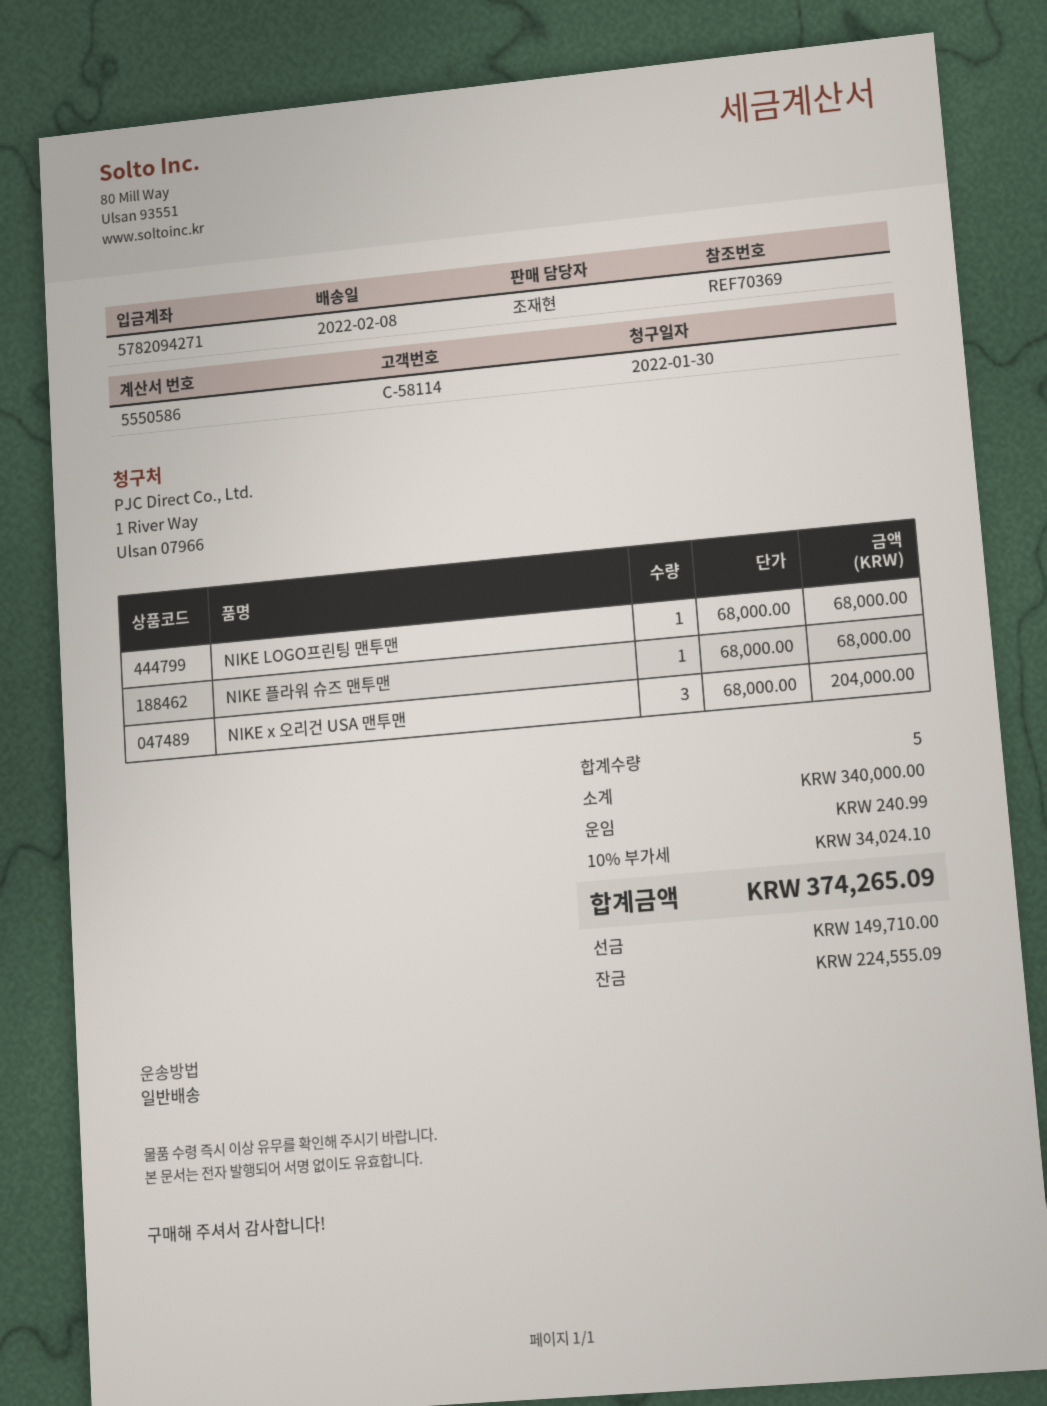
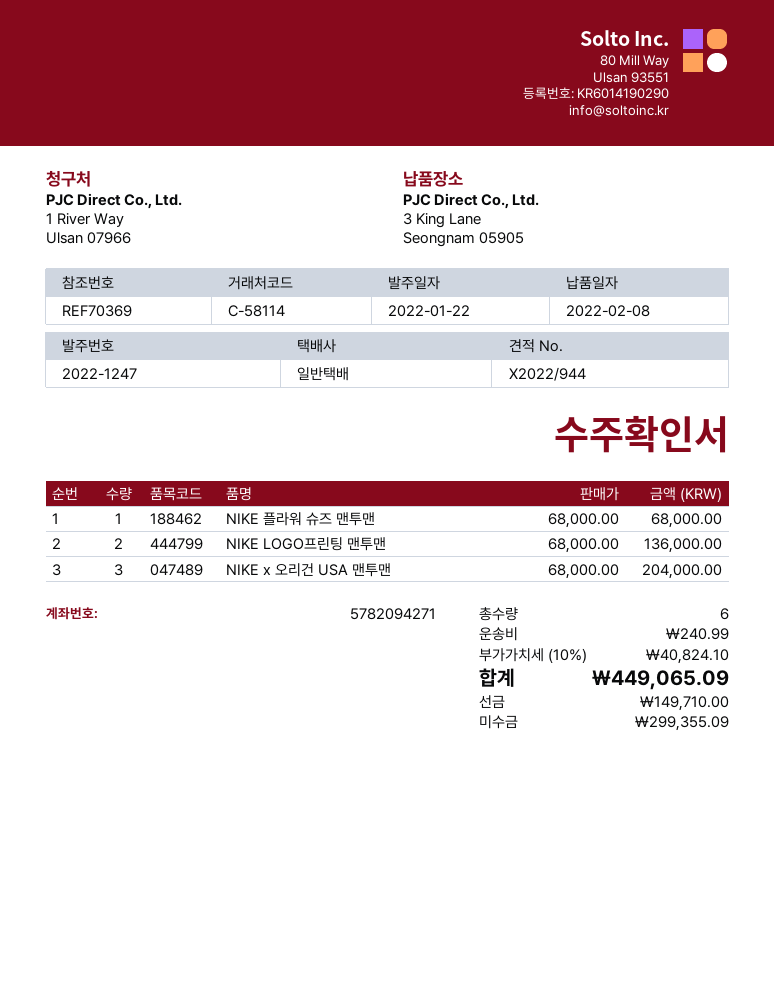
NIKE LOGO프린팅 맨투맨: 1 x 68000.00 = 68000.00 -> 2 x 68000.00 = 136000.00
total quantity: 5 -> 6
tax: 10% = 34024.10 -> 10% = 40824.10
total: 374265.09 -> 449065.09
balance: 224555.09 -> 299355.09

